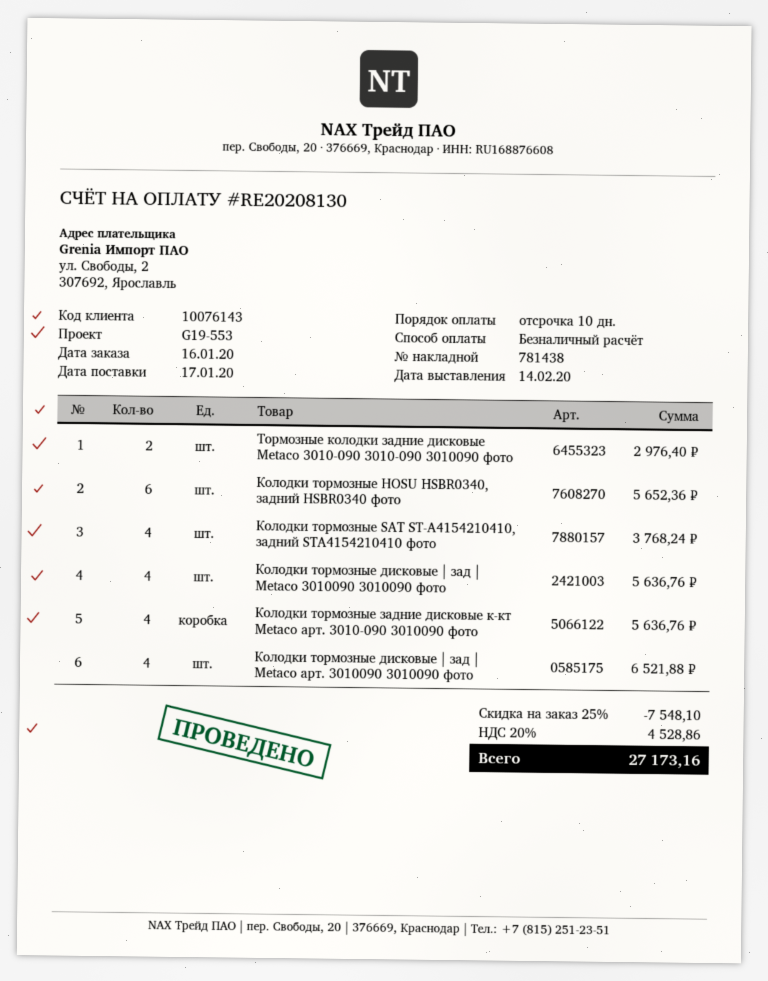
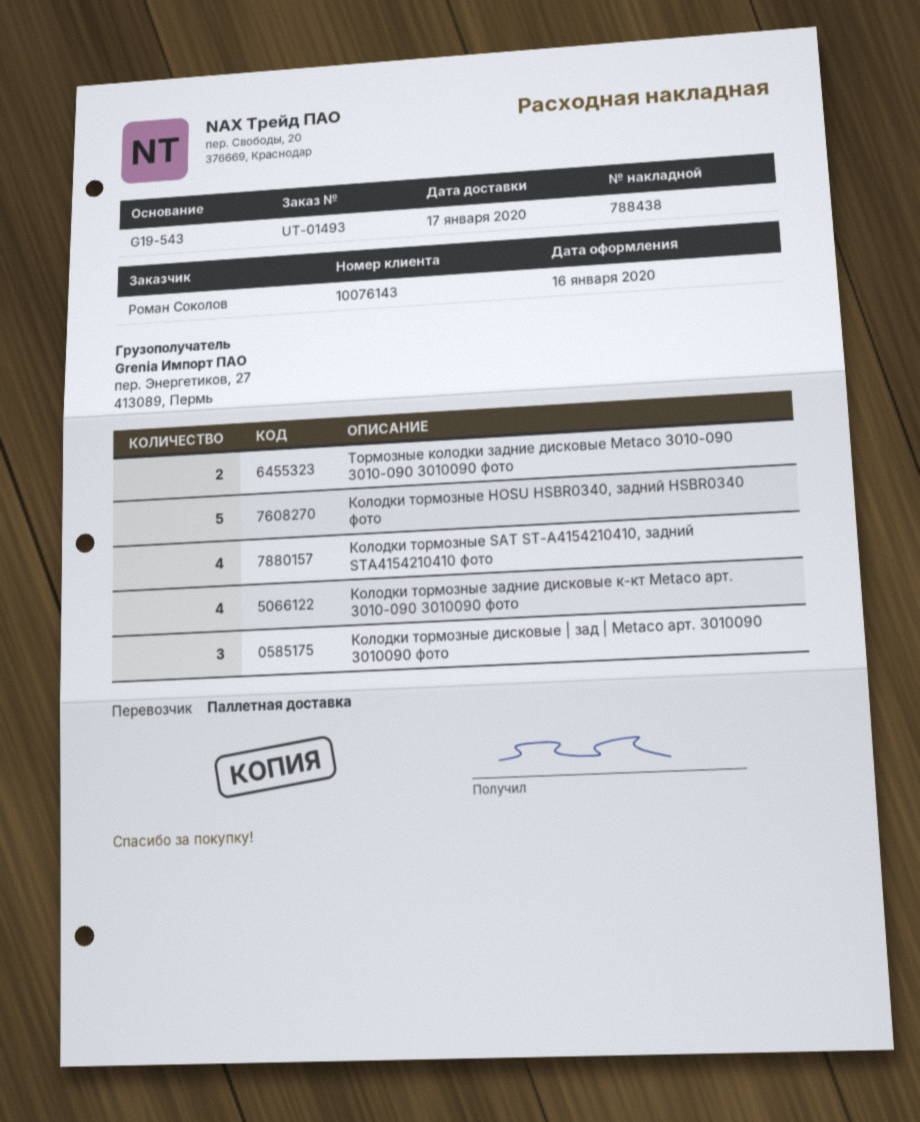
delivery note number: 781438 -> 788438
reference: G19-553 -> G19-543
Колодки тормозные HOSU HSBR0340, задний HSBR0340 фото: 6 -> 5
Колодки тормозные дисковые | зад | Metaco 3010090 3010090 фото: 4 -> none
Колодки тормозные дисковые | зад | Metaco арт. 3010090 3010090 фото: 4 -> 3

